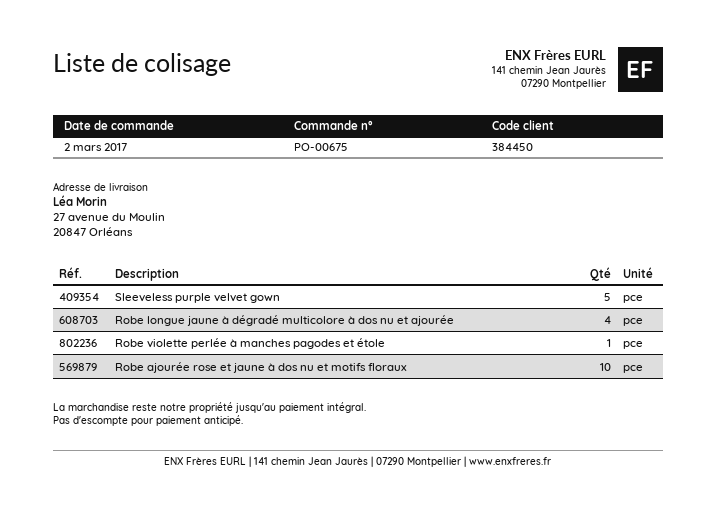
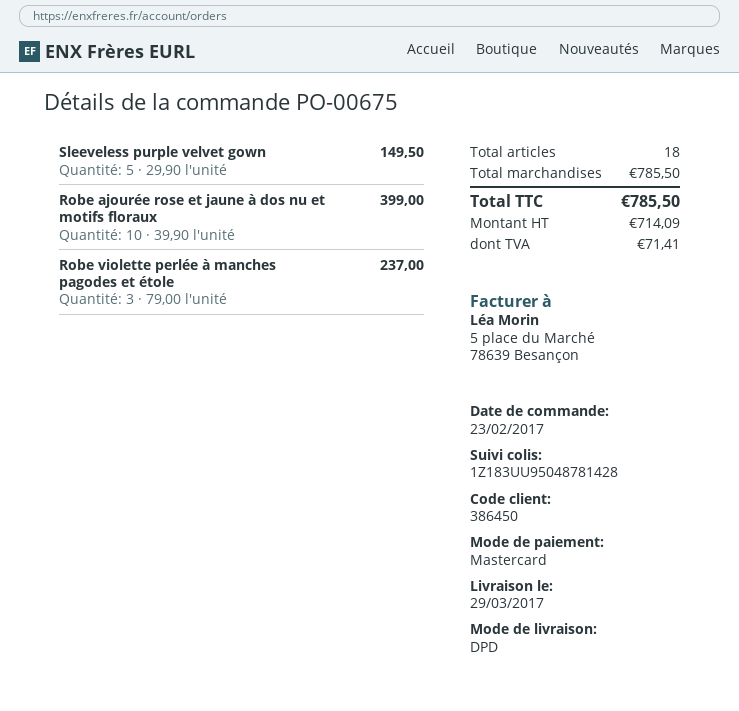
order date: 2017-03-02 -> 2017-02-23
customer number: 384450 -> 386450
Robe longue jaune à dégradé multicolore à dos nu et ajourée: 4 -> none
Robe violette perlée à manches pagodes et étole: 1 -> 3

